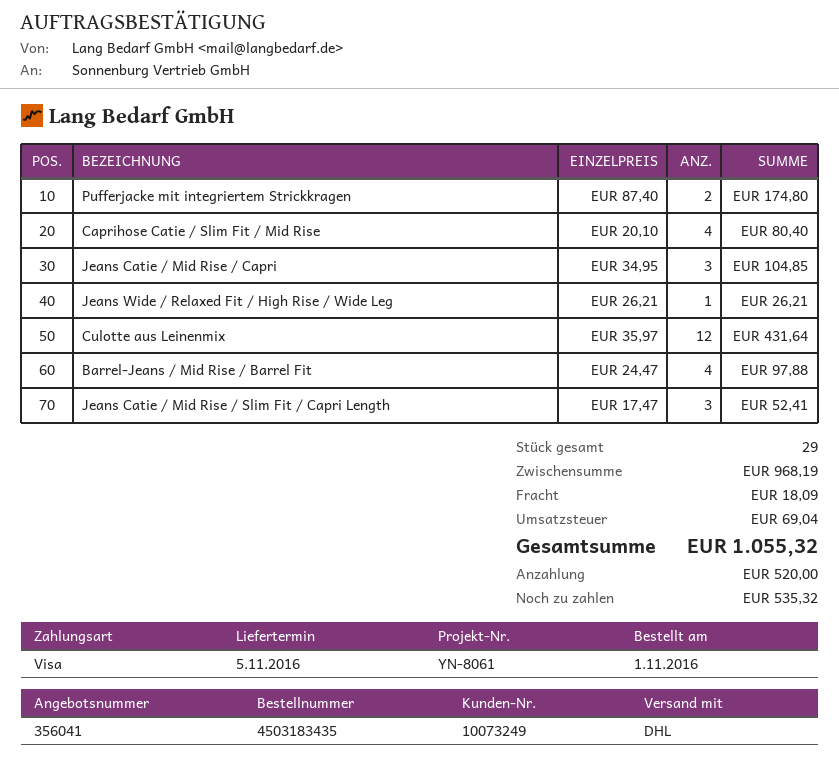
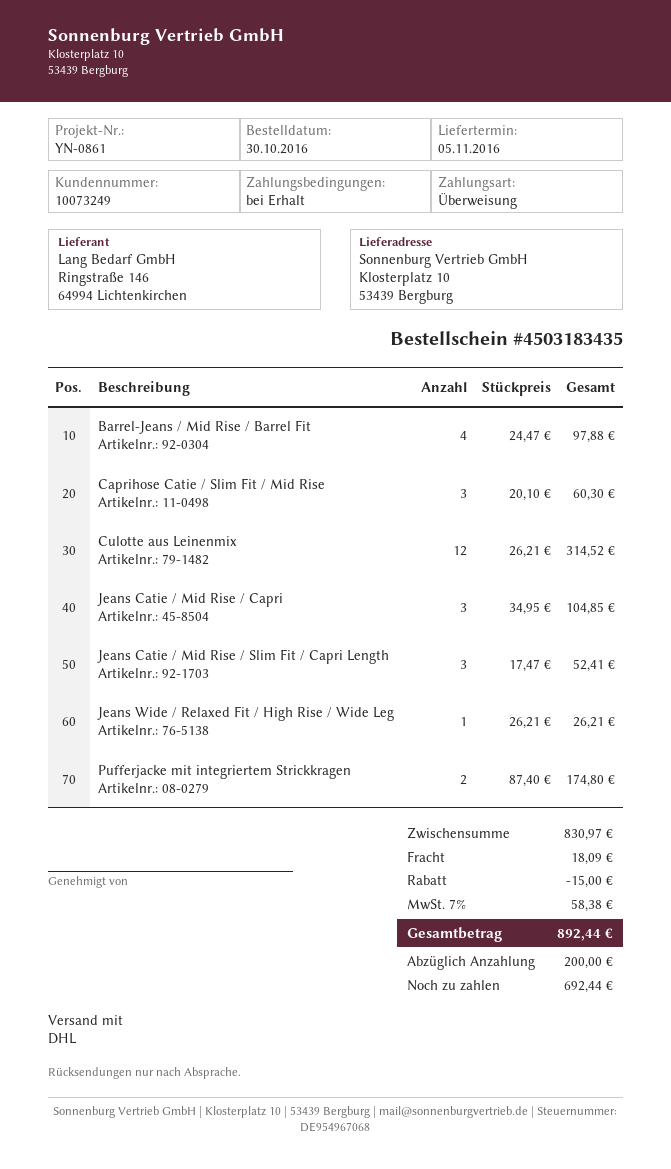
order date: 2016-11-01 -> 2016-10-30
reference: YN-8061 -> YN-0861
payment method: Visa -> bank transfer
Caprihose Catie / Slim Fit / Mid Rise: 4 x 20.10 = 80.40 -> 3 x 20.10 = 60.30
Culotte aus Leinenmix: 12 x 35.97 = 431.64 -> 12 x 26.21 = 314.52
subtotal: 968.19 -> 830.97
discount: none -> 15.00
tax: 69.04 -> 58.38
total: 1055.32 -> 892.44
deposit: 520.00 -> 200.00
balance: 535.32 -> 692.44

